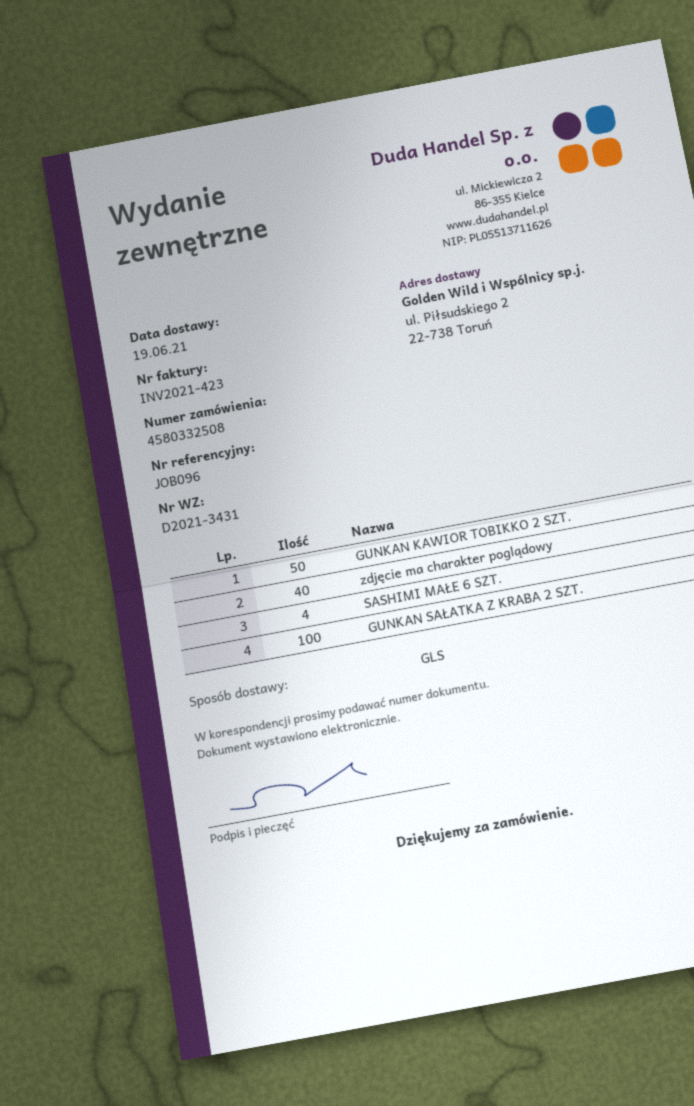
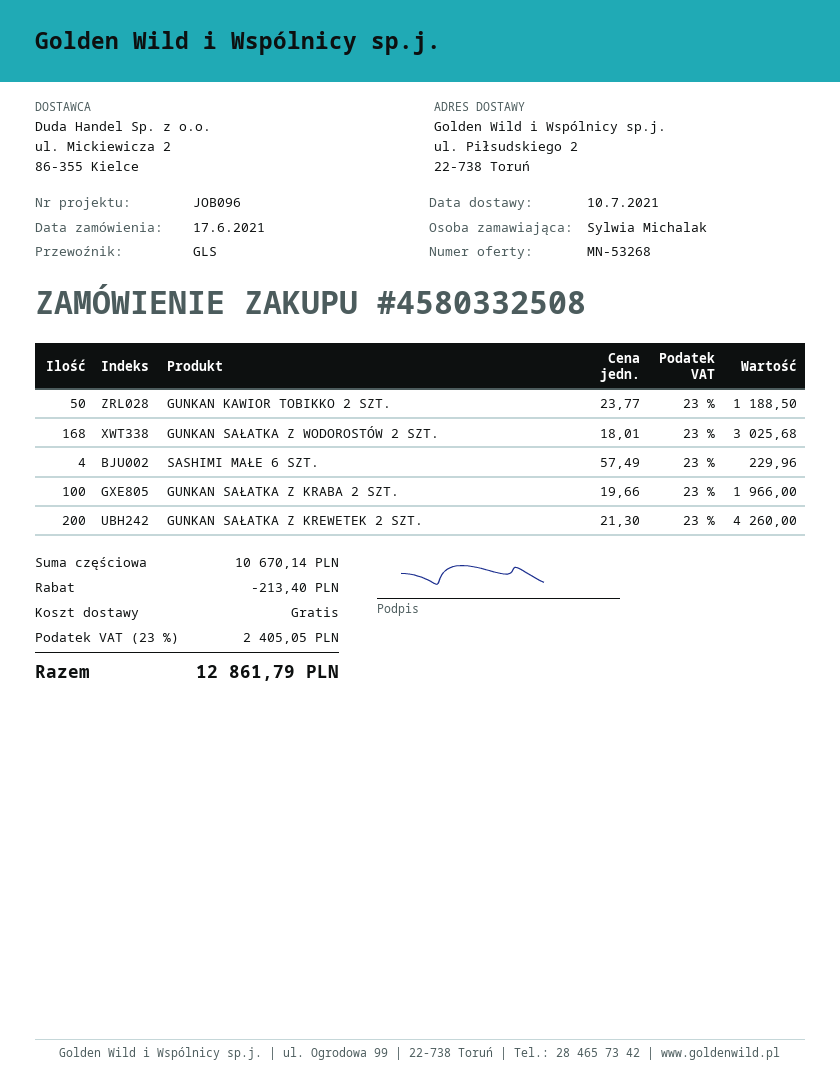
delivery date: 2021-06-19 -> 2021-07-10
zdjęcie ma charakter poglądowy: 40 -> none
GUNKAN SAŁATKA Z WODOROSTÓW 2 SZT.: none -> 168
GUNKAN SAŁATKA Z KREWETEK 2 SZT.: none -> 200

